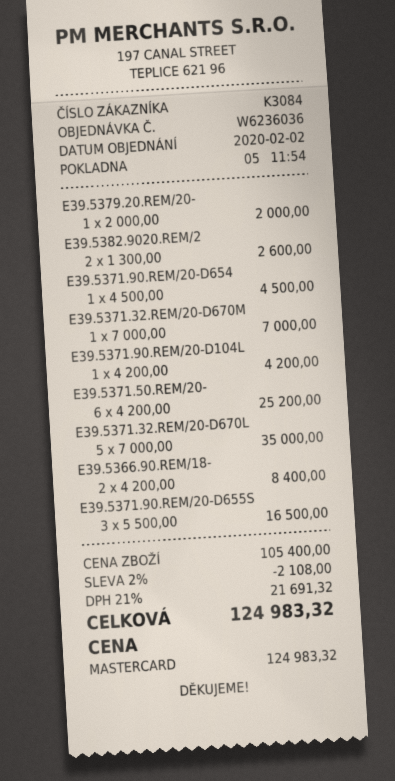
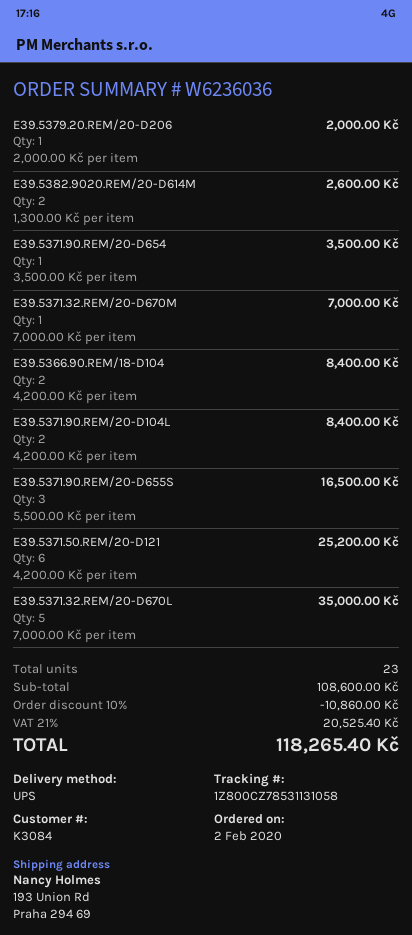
E39.5371.90.REM/20-D654: 1 x 4500.00 = 4500.00 -> 1 x 3500.00 = 3500.00
E39.5371.90.REM/20-D104L: 1 x 4200.00 = 4200.00 -> 2 x 4200.00 = 8400.00
subtotal: 105400.00 -> 108600.00
discount: 2% = 2108.00 -> 10% = 10860.00
tax: 21% = 21691.32 -> 21% = 20525.40
total: 124983.32 -> 118265.40

